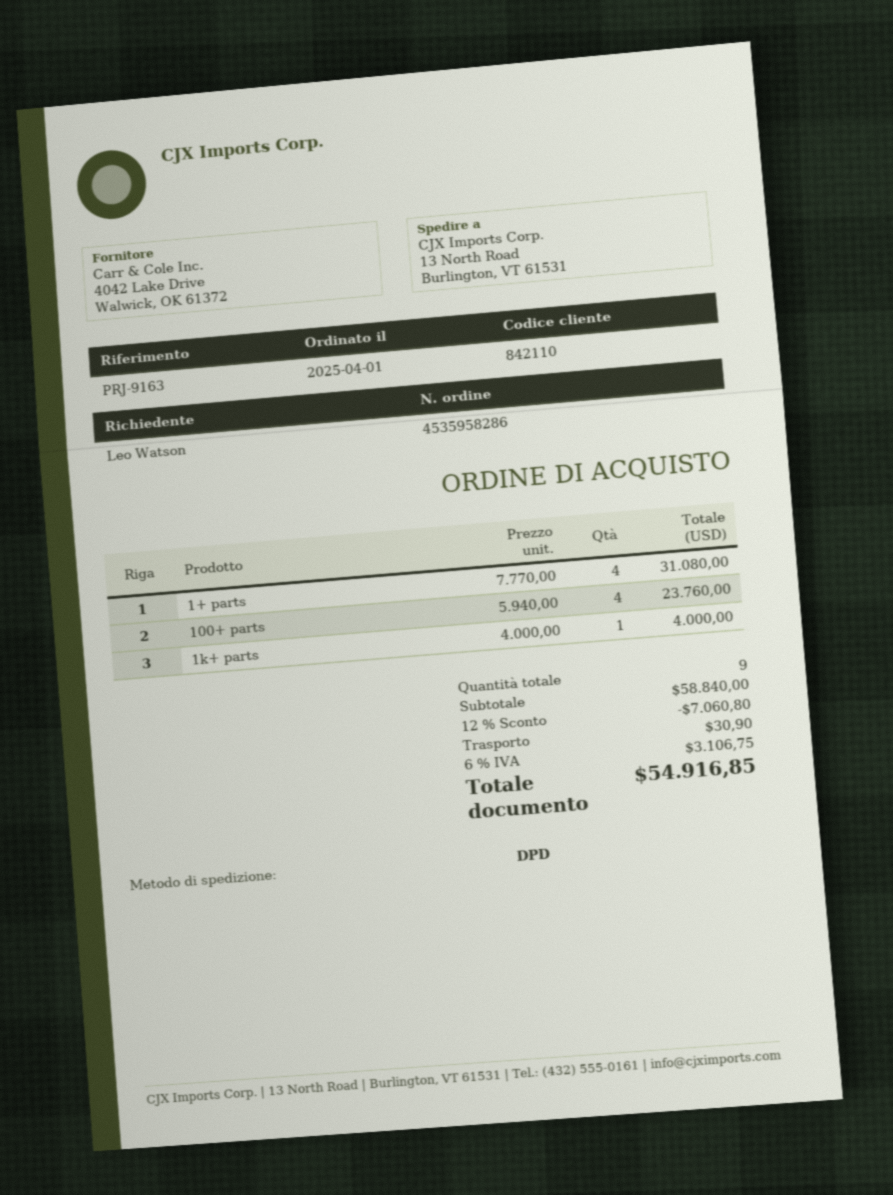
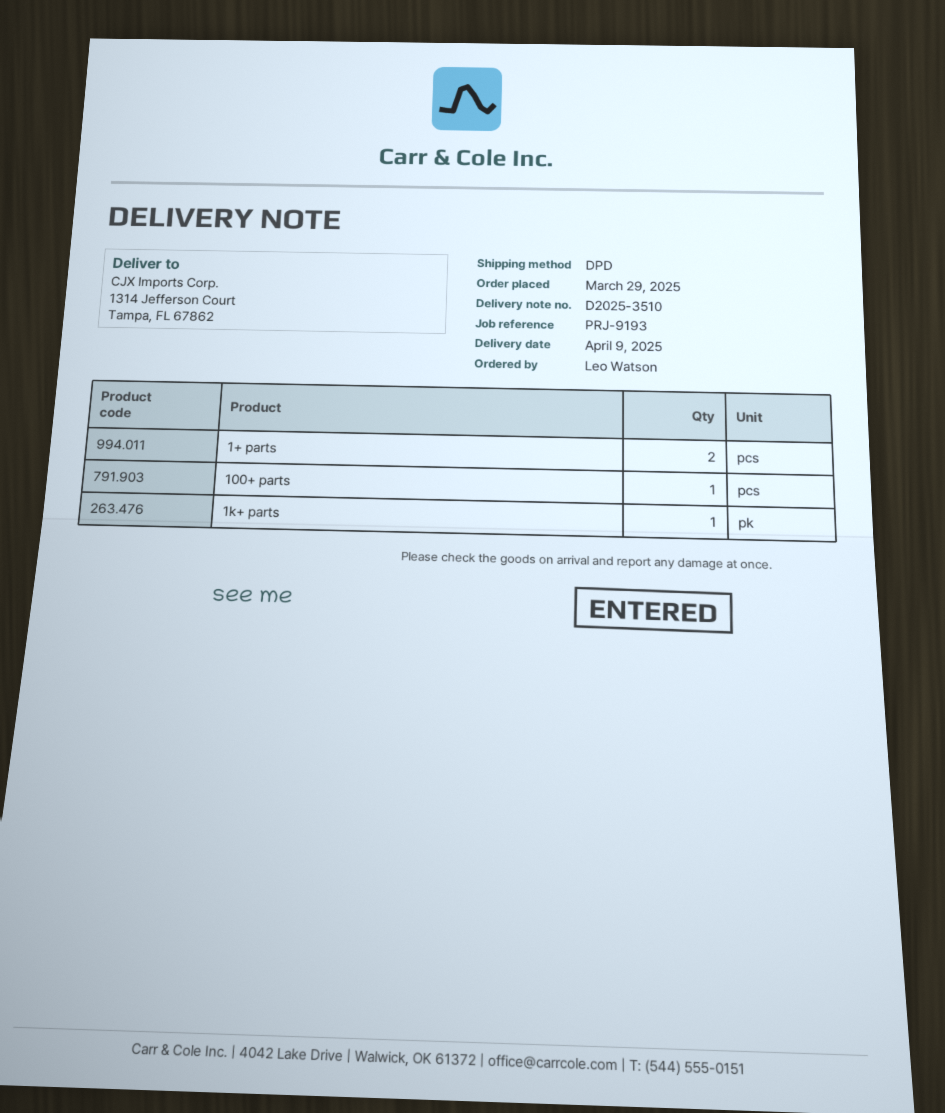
order date: 2025-04-01 -> 2025-03-29
reference: PRJ-9163 -> PRJ-9193
ship to: 13 North Road, Burlington, VT 61531 -> 1314 Jefferson Court, Tampa, FL 67862
1+ parts: 4 -> 2
100+ parts: 4 -> 1

